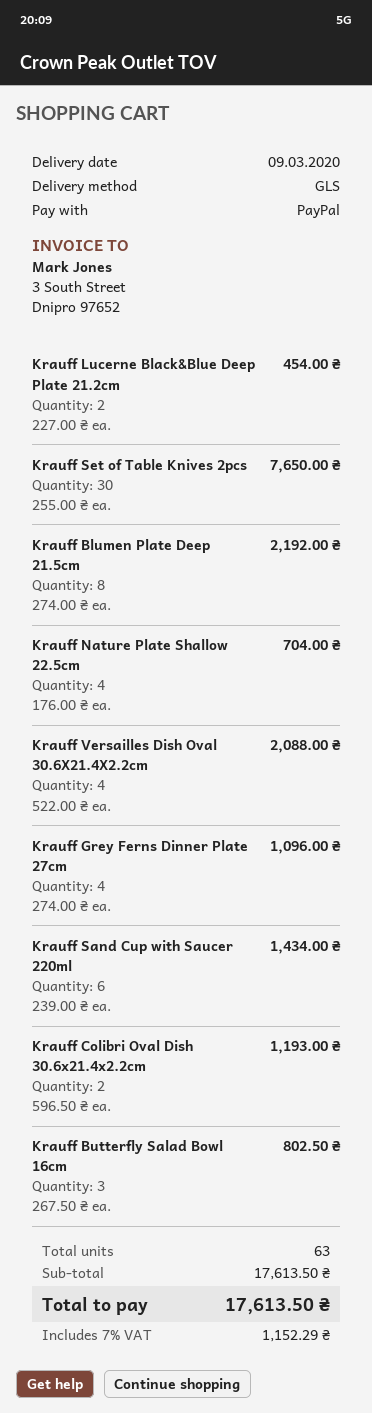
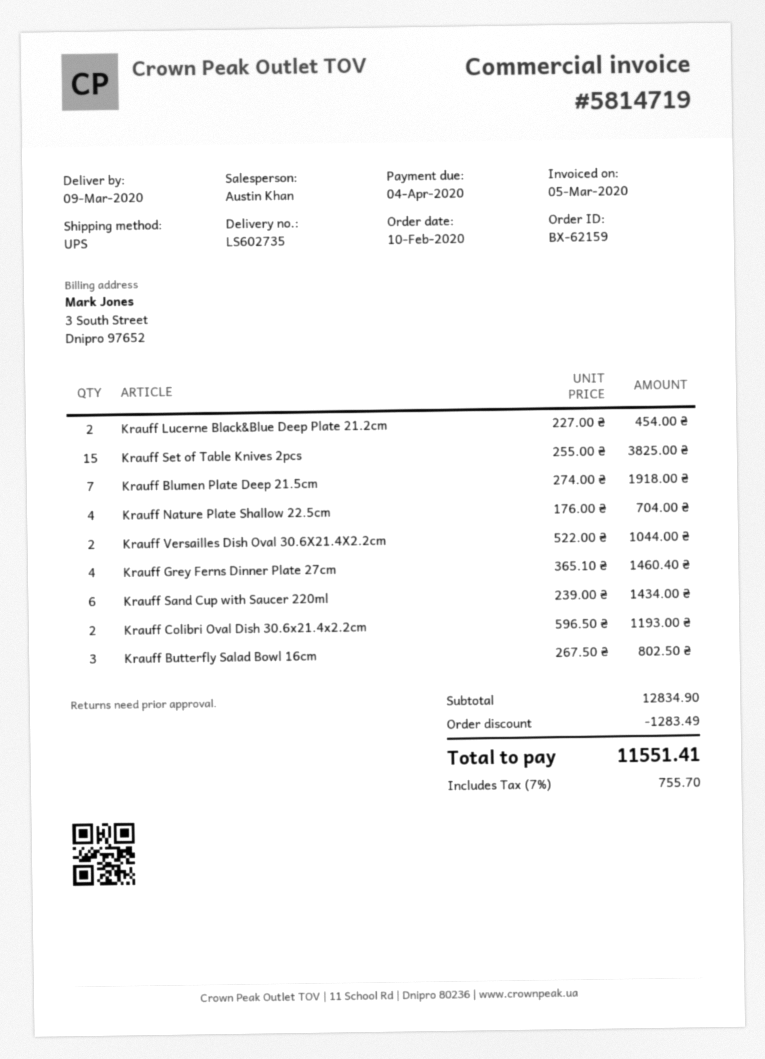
shipping method: GLS -> UPS
Krauff Set of Table Knives 2pcs: 30 x 255.00 = 7650.00 -> 15 x 255.00 = 3825.00
Krauff Blumen Plate Deep 21.5cm: 8 x 274.00 = 2192.00 -> 7 x 274.00 = 1918.00
Krauff Versailles Dish Oval 30.6X21.4X2.2cm: 4 x 522.00 = 2088.00 -> 2 x 522.00 = 1044.00
Krauff Grey Ferns Dinner Plate 27cm: 4 x 274.00 = 1096.00 -> 4 x 365.10 = 1460.40
subtotal: 17613.50 -> 12834.90
discount: none -> 1283.49
tax: 7% = 1152.29 -> 7% = 755.70
total: 17613.50 -> 11551.41

